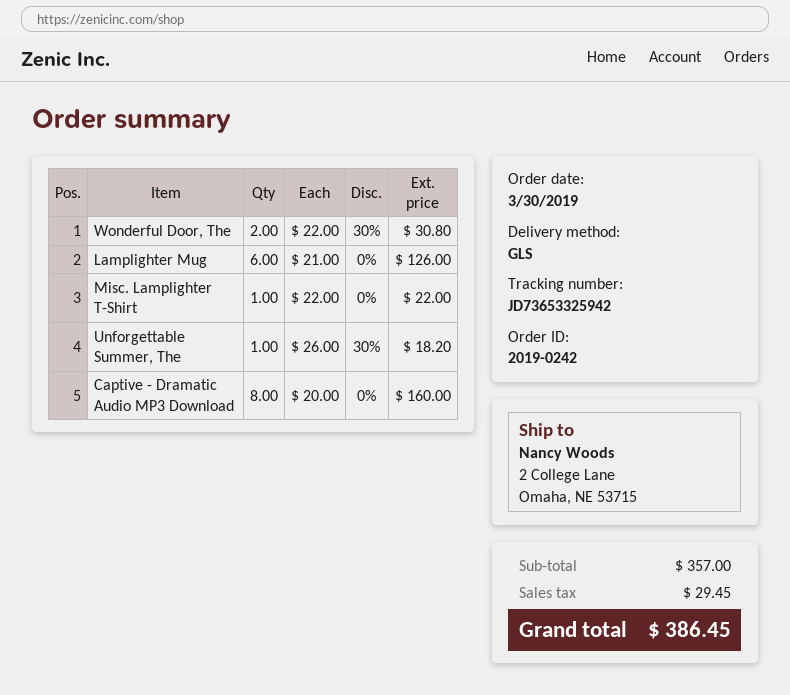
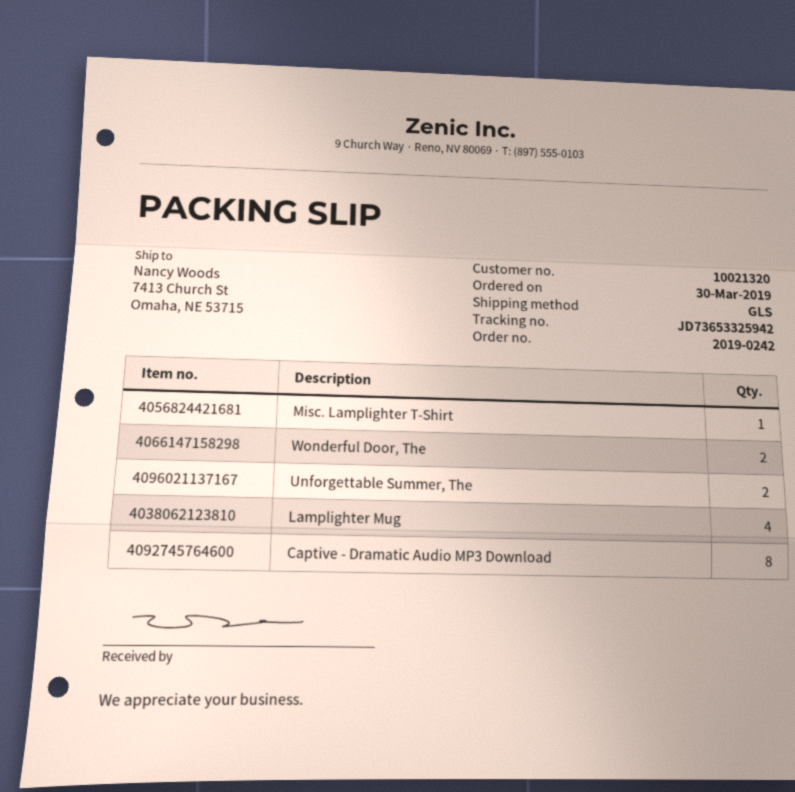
ship to: 2 College Lane, Omaha, NE 53715 -> 7413 Church St, Omaha, NE 53715
Lamplighter Mug: 6 -> 4
Unforgettable Summer, The: 1 -> 2

